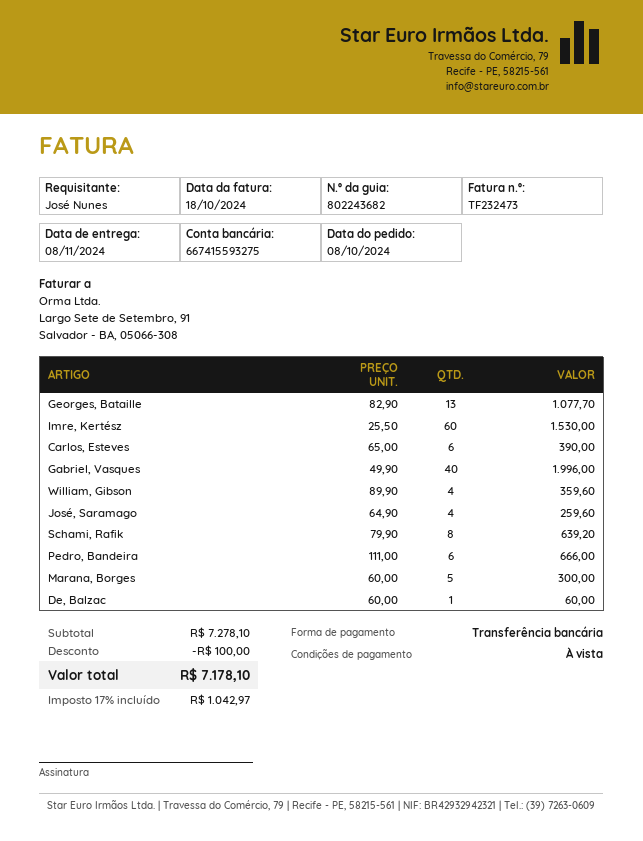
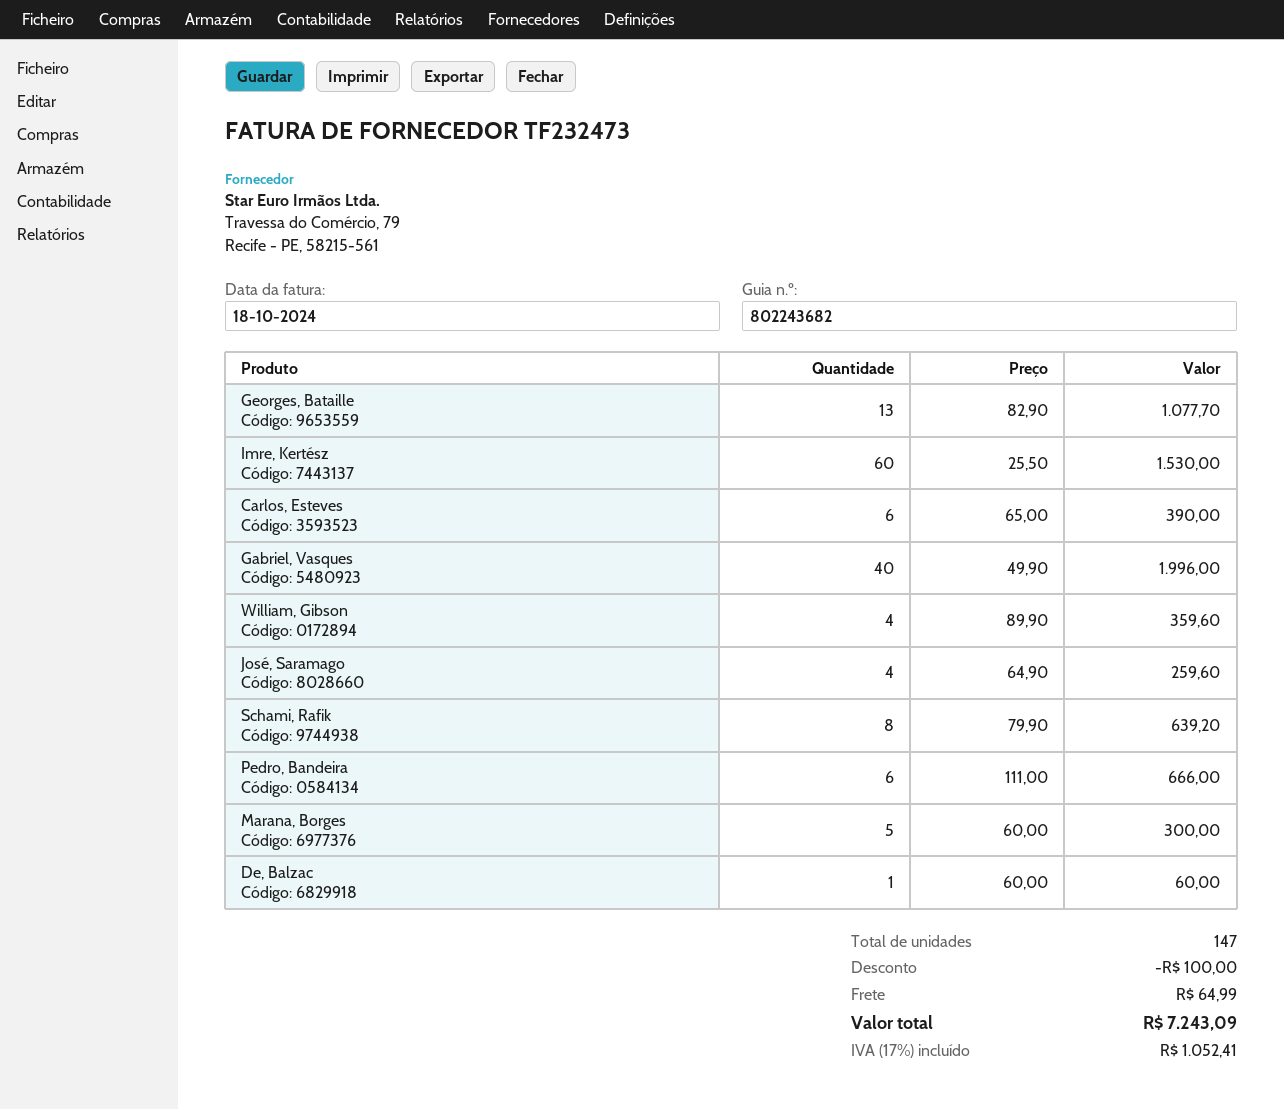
shipping: none -> 64.99
tax: 17% = 1042.97 -> 17% = 1052.41
total: 7178.10 -> 7243.09

